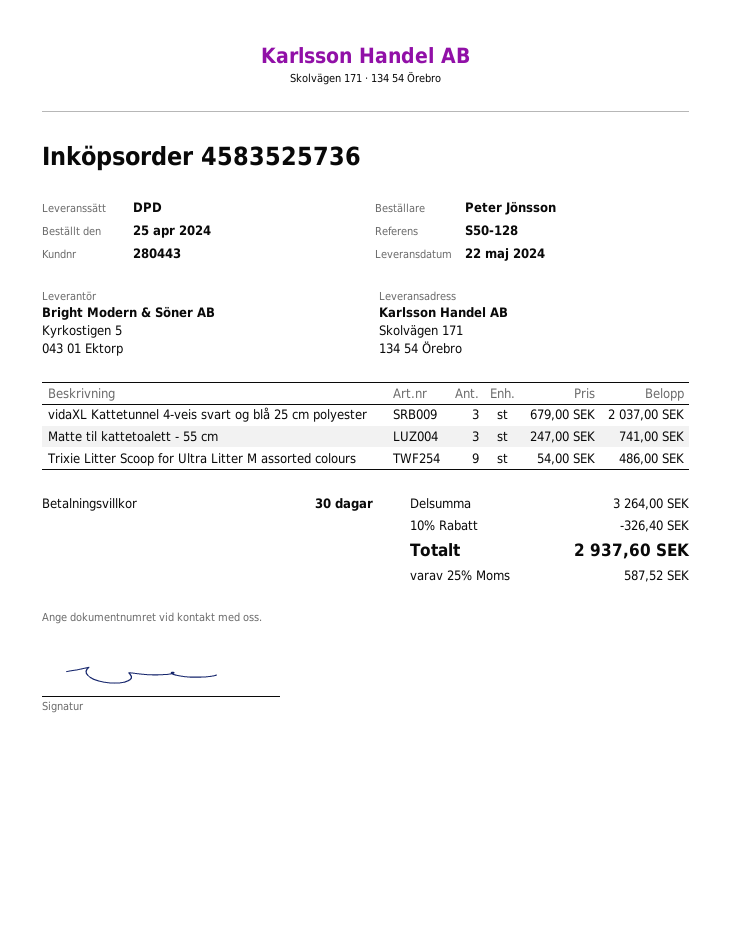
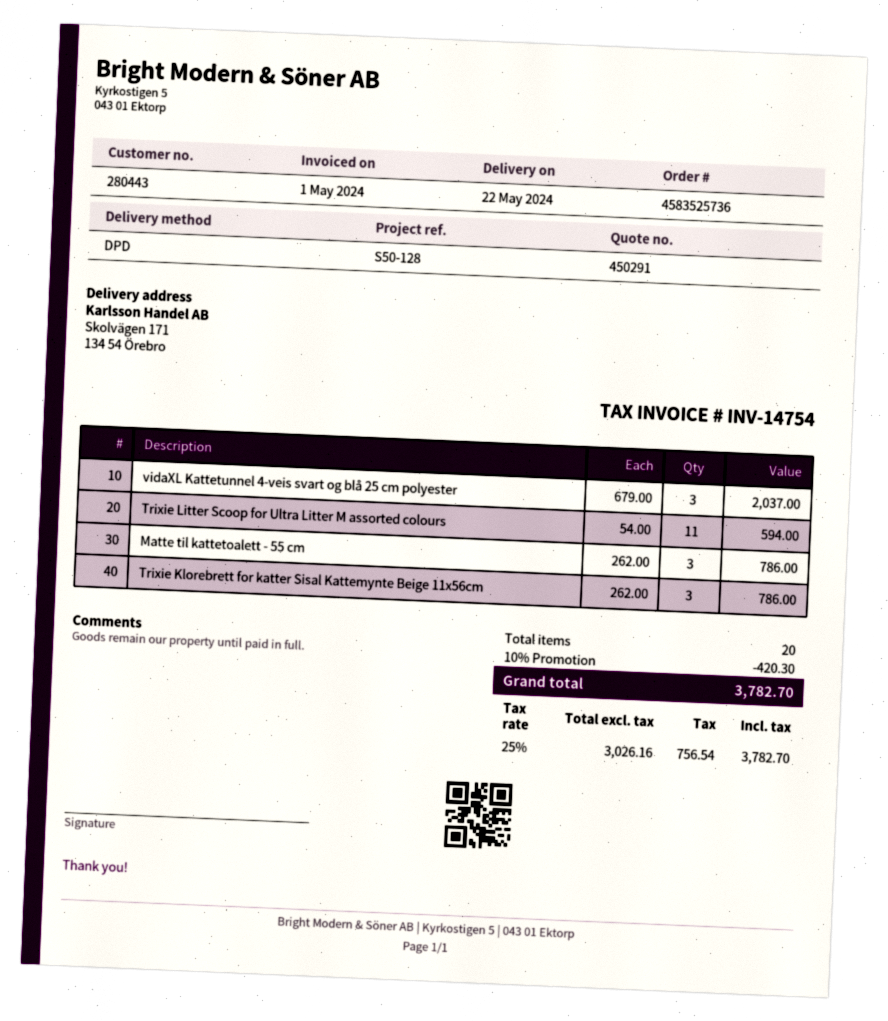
Matte til kattetoalett - 55 cm: 3 x 247.00 = 741.00 -> 3 x 262.00 = 786.00
Trixie Litter Scoop for Ultra Litter M assorted colours: 9 x 54.00 = 486.00 -> 11 x 54.00 = 594.00
Trixie Klorebrett for katter Sisal Kattemynte Beige 11x56cm: none -> 3 x 262.00 = 786.00
discount: 10% = 326.40 -> 10% = 420.30
tax: 25% = 587.52 -> 25% = 756.54
total: 2937.60 -> 3782.70

